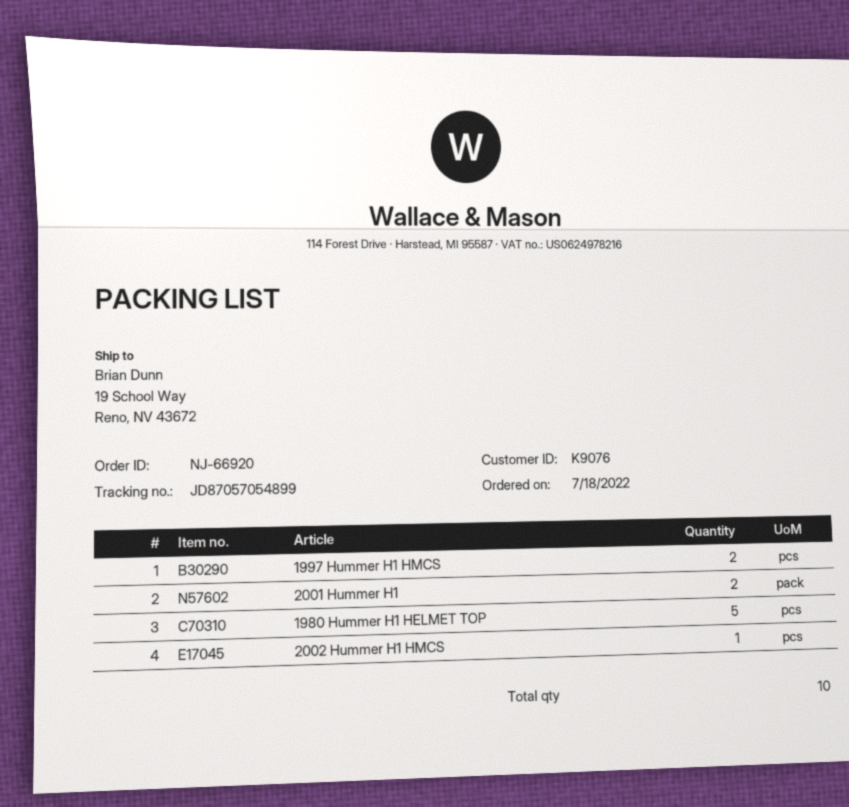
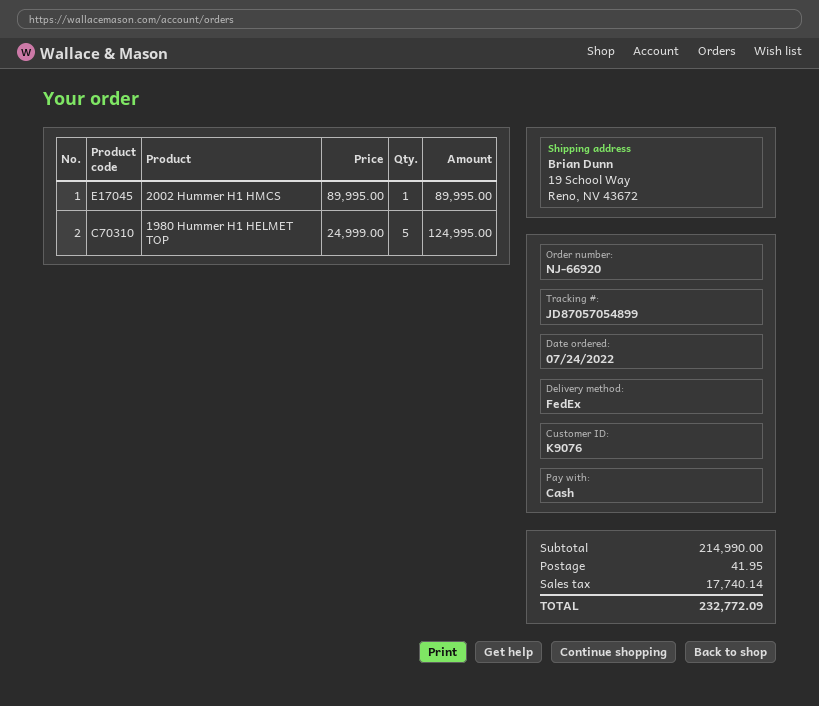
order date: 2022-07-18 -> 2022-07-24
1997 Hummer H1 HMCS: 2 -> none
2001 Hummer H1: 2 -> none

